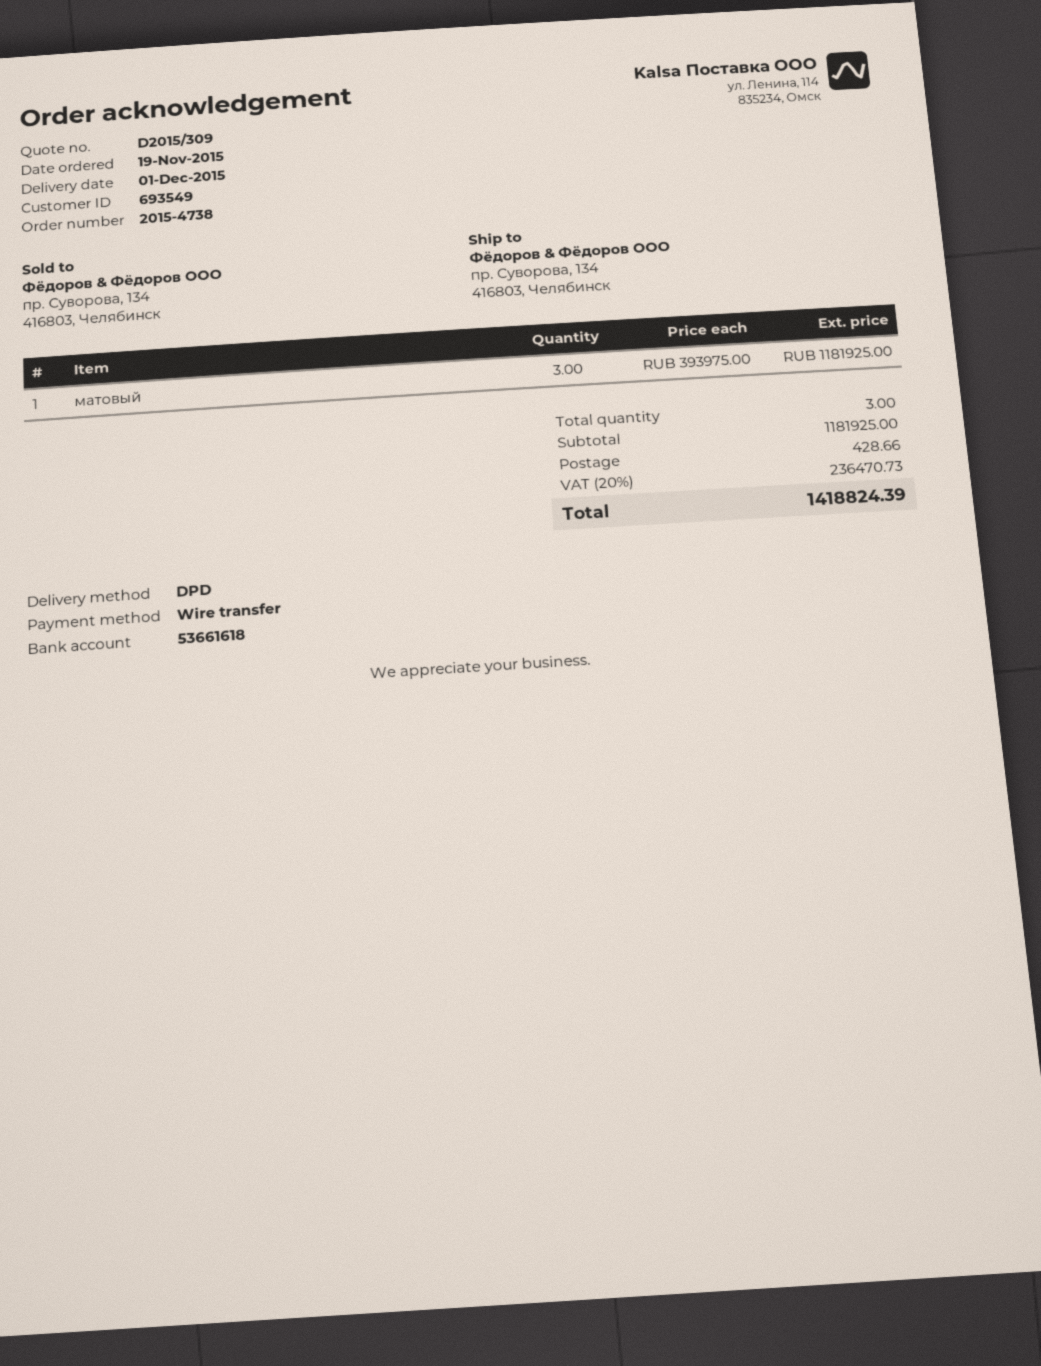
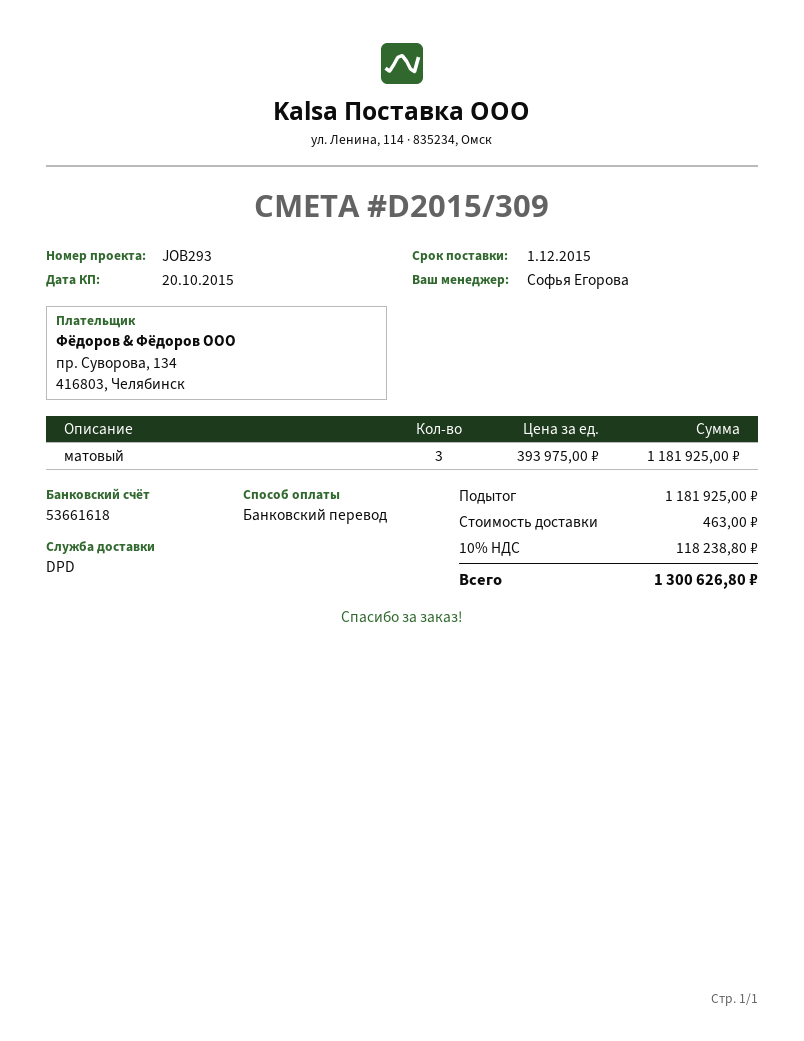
shipping: 428.66 -> 463.00
tax: 20% = 236470.73 -> 10% = 118238.80
total: 1418824.39 -> 1300626.80

